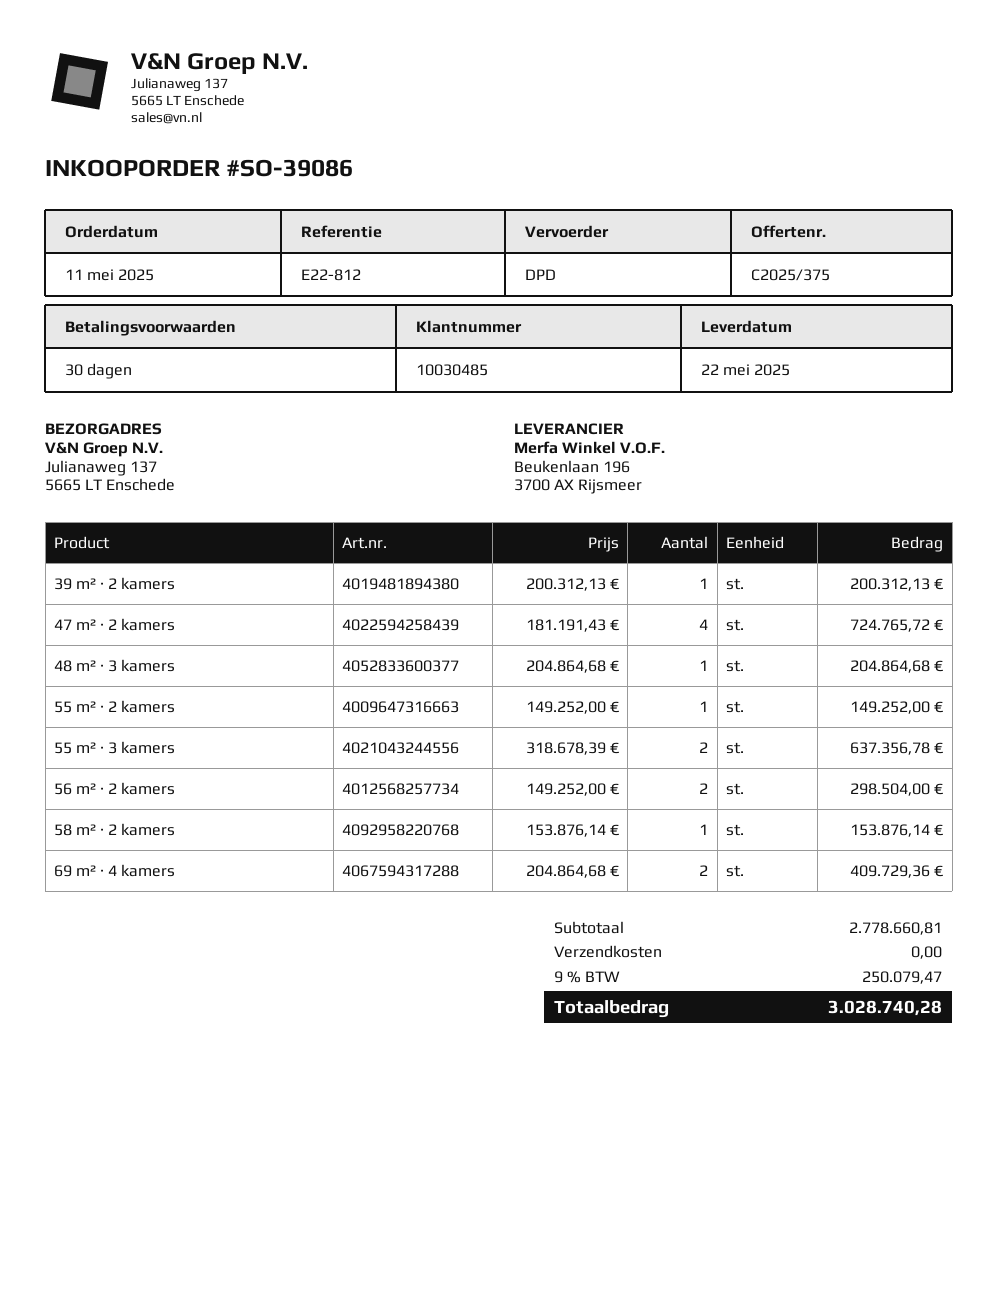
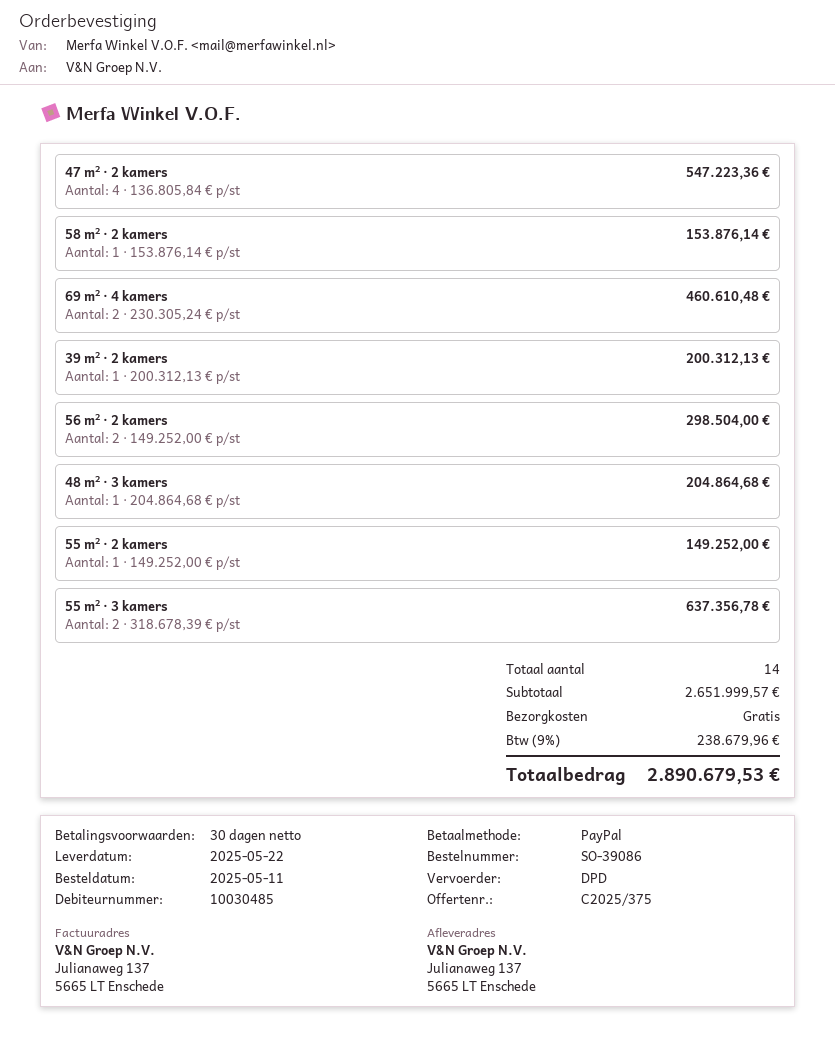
47 m² · 2 kamers: 4 x 181191.43 = 724765.72 -> 4 x 136805.84 = 547223.36
69 m² · 4 kamers: 2 x 204864.68 = 409729.36 -> 2 x 230305.24 = 460610.48
subtotal: 2778660.81 -> 2651999.57
tax: 9% = 250079.47 -> 9% = 238679.96
total: 3028740.28 -> 2890679.53

